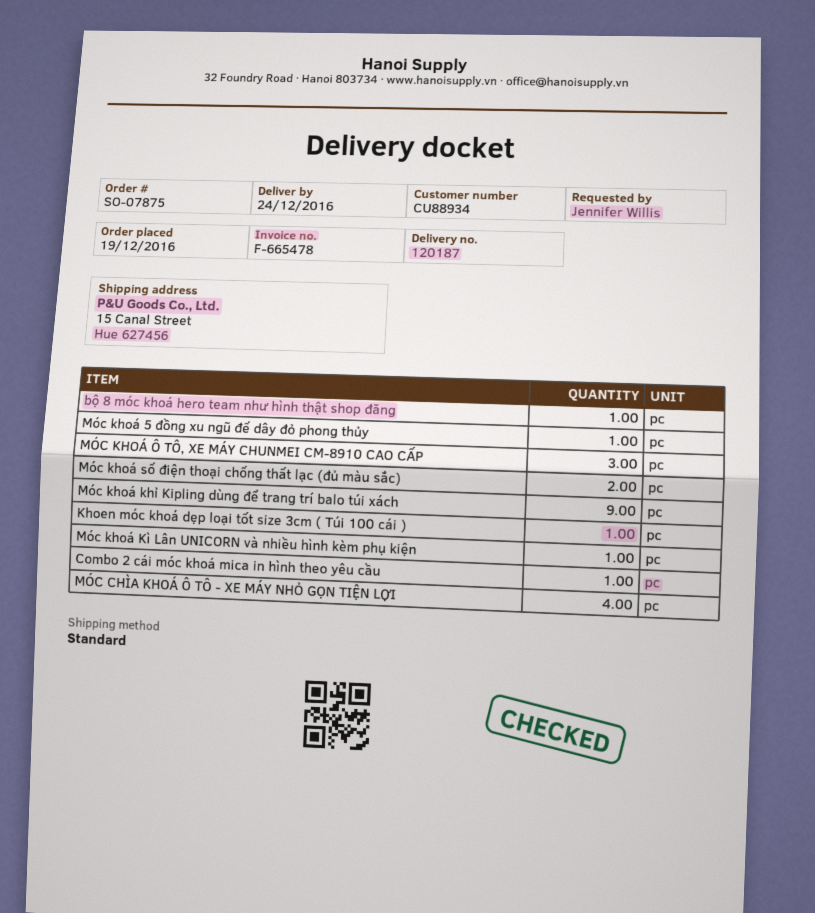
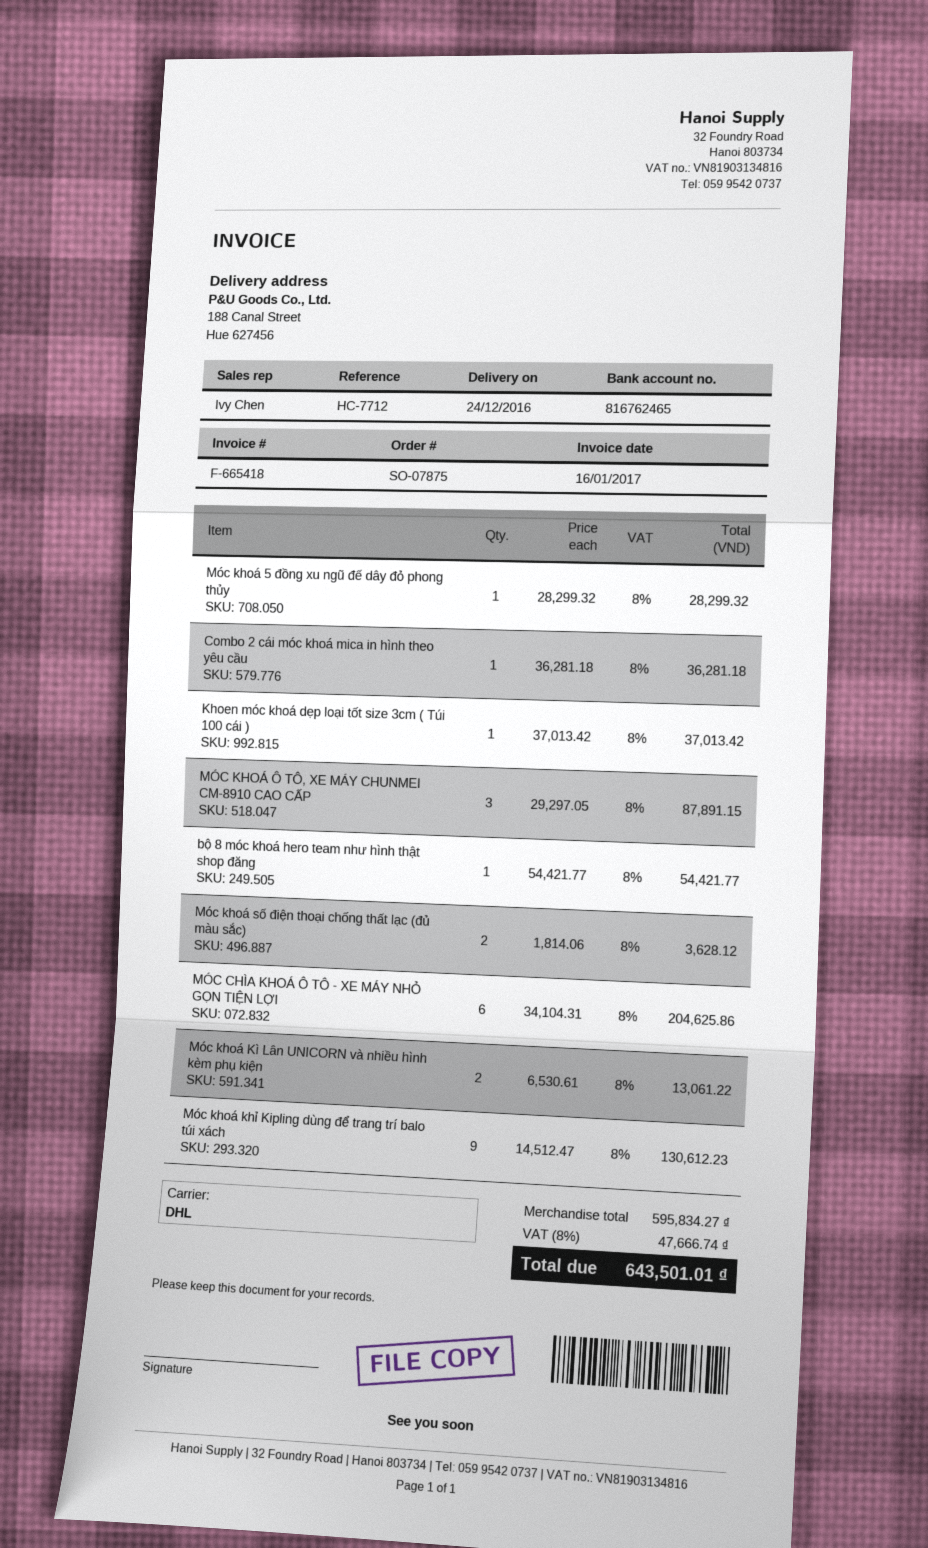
invoice number: F-665478 -> F-665418
shipping method: standard -> DHL
ship to: 15 Canal Street, Hue 627456 -> 188 Canal Street, Hue 627456
Móc khoá Kì Lân UNICORN và nhiều hình kèm phụ kiện: 1 -> 2
MÓC CHÌA KHOÁ Ô TÔ - XE MÁY NHỎ GỌN TIỆN LỢI: 4 -> 6

